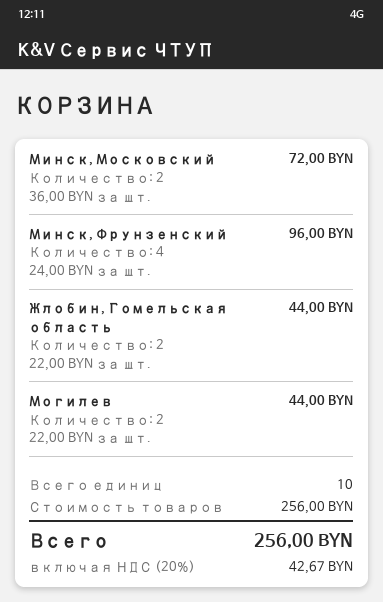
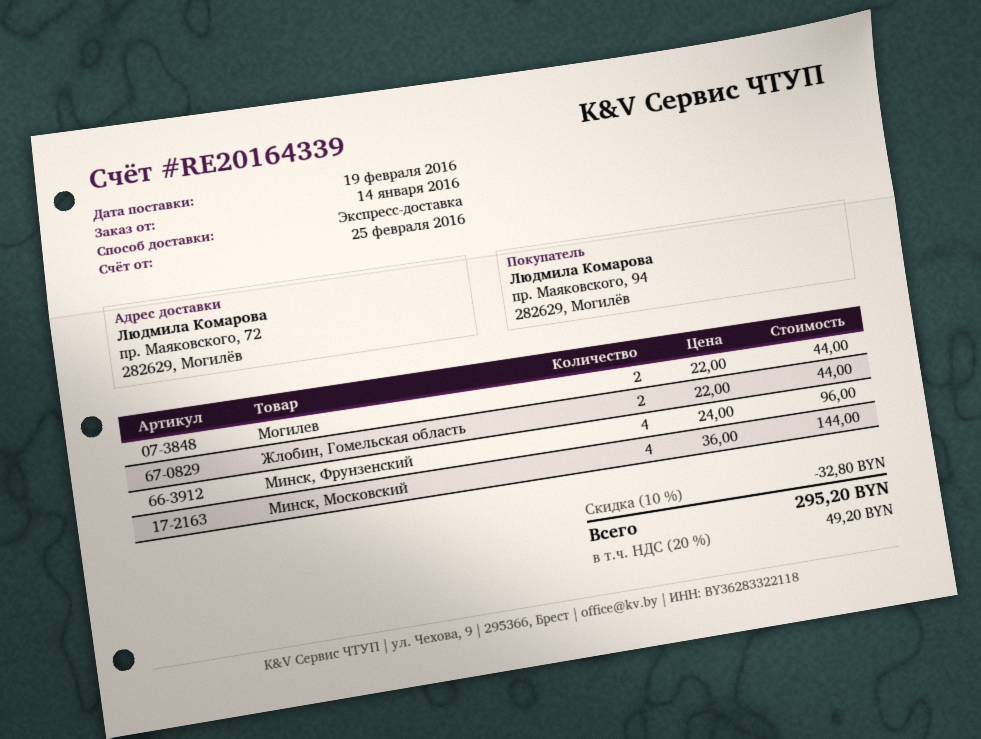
Минск, Московский: 2 x 36.00 = 72.00 -> 4 x 36.00 = 144.00
discount: none -> 10% = 32.80
tax: 20% = 42.67 -> 20% = 49.20
total: 256.00 -> 295.20

